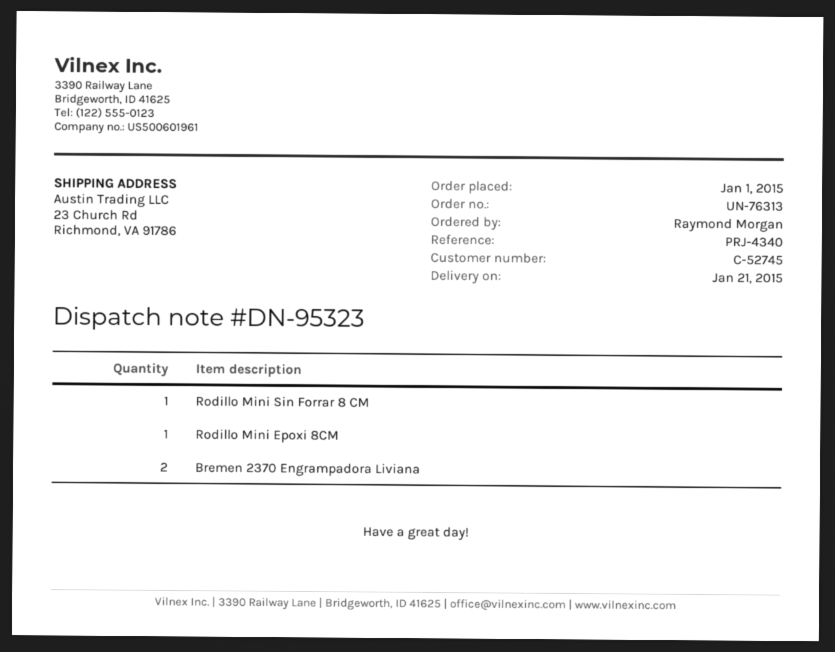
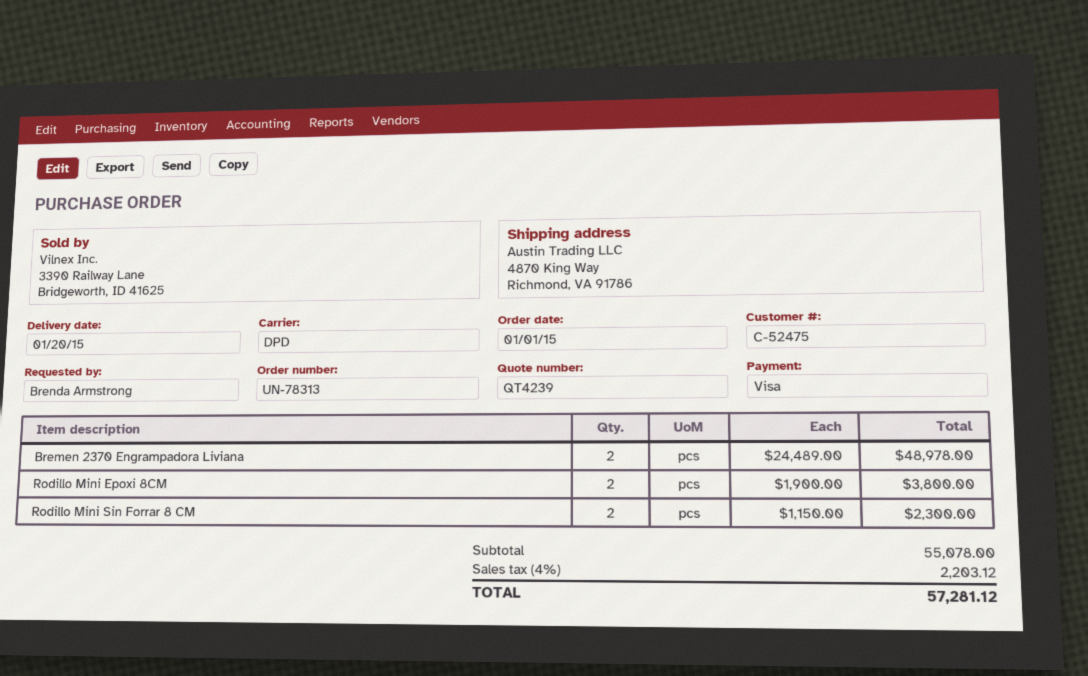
order number: UN-76313 -> UN-78313
delivery date: 2015-01-21 -> 2015-01-20
customer number: C-52745 -> C-52475
ordered by: Raymond Morgan -> Brenda Armstrong
ship to: 23 Church Rd, Richmond, VA 91786 -> 4870 King Way, Richmond, VA 91786
Rodillo Mini Sin Forrar 8 CM: 1 -> 2
Rodillo Mini Epoxi 8CM: 1 -> 2

